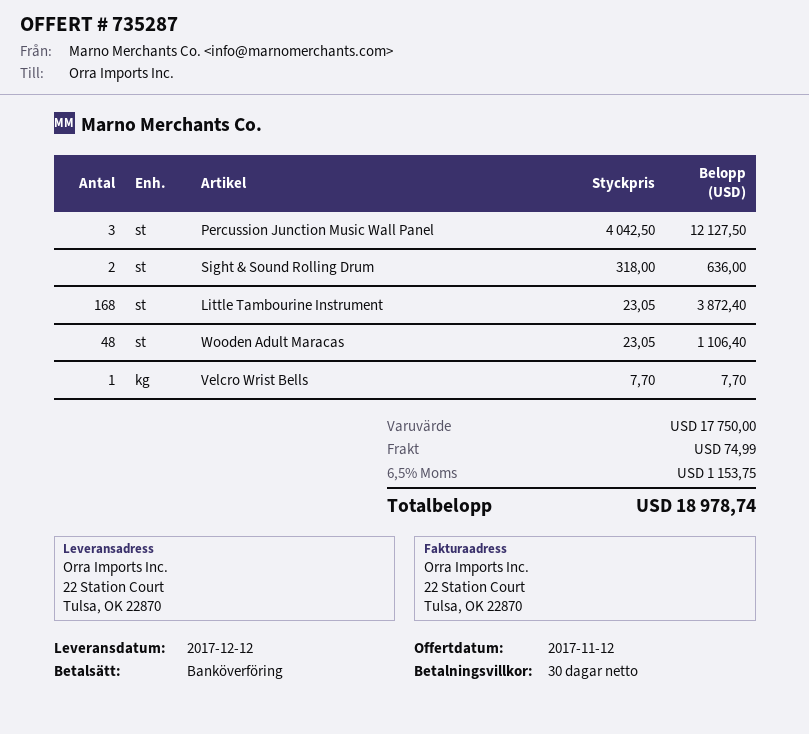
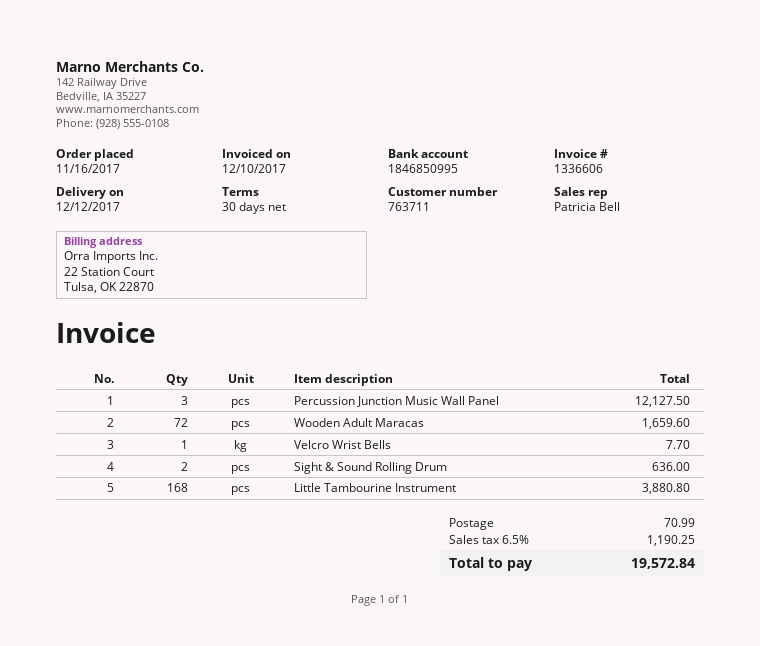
Little Tambourine Instrument: 168 for 3872.40 -> 168 for 3880.80
Wooden Adult Maracas: 48 for 1106.40 -> 72 for 1659.60
shipping: 74.99 -> 70.99
tax: 6.5% = 1153.75 -> 6.5% = 1190.25
total: 18978.74 -> 19572.84

